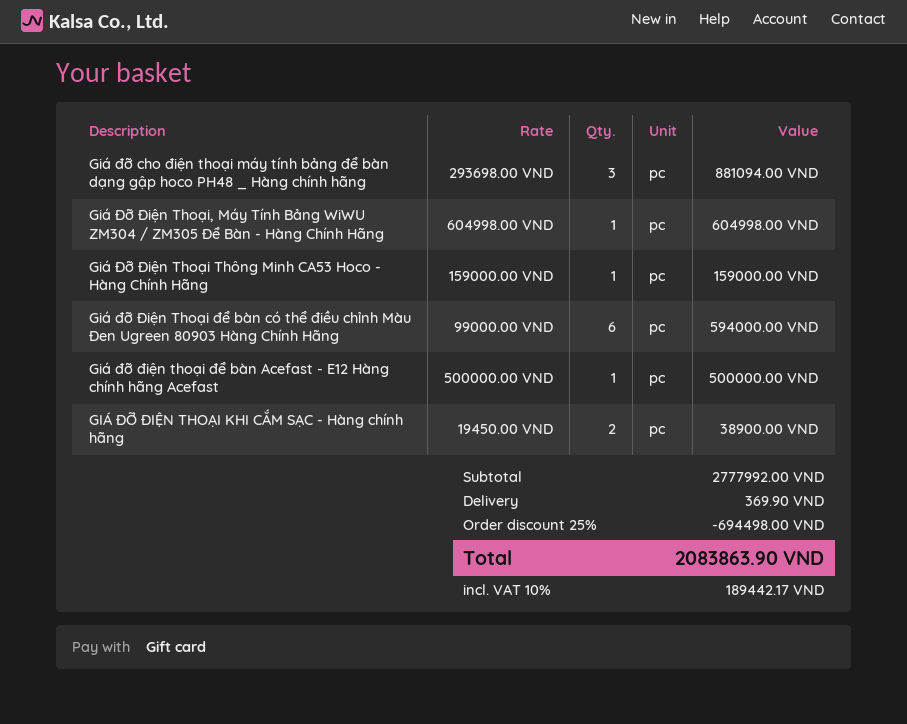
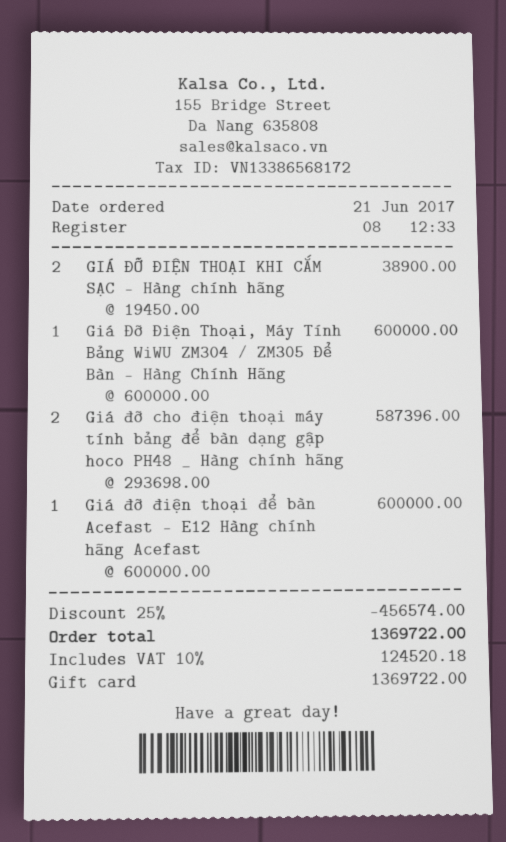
Giá đỡ cho điện thoại máy tính bảng để bàn dạng gập hoco PH48 _ Hàng chính hãng: 3 x 293698.00 = 881094.00 -> 2 x 293698.00 = 587396.00
Giá Đỡ Điện Thoại, Máy Tính Bảng WiWU ZM304 / ZM305 Để Bàn - Hàng Chính Hãng: 1 x 604998.00 = 604998.00 -> 1 x 600000.00 = 600000.00
Giá Đỡ Điện Thoại Thông Minh CA53 Hoco - Hàng Chính Hãng: 1 x 159000.00 = 159000.00 -> none
Giá đỡ Điện Thoại để bàn có thể điều chỉnh Màu Đen Ugreen 80903 Hàng Chính Hãng: 6 x 99000.00 = 594000.00 -> none
Giá đỡ điện thoại để bàn Acefast - E12 Hàng chính hãng Acefast: 1 x 500000.00 = 500000.00 -> 1 x 600000.00 = 600000.00
discount: 25% = 694498.00 -> 25% = 456574.00
shipping: 369.90 -> none
tax: 10% = 189442.17 -> 10% = 124520.18
total: 2083863.90 -> 1369722.00

